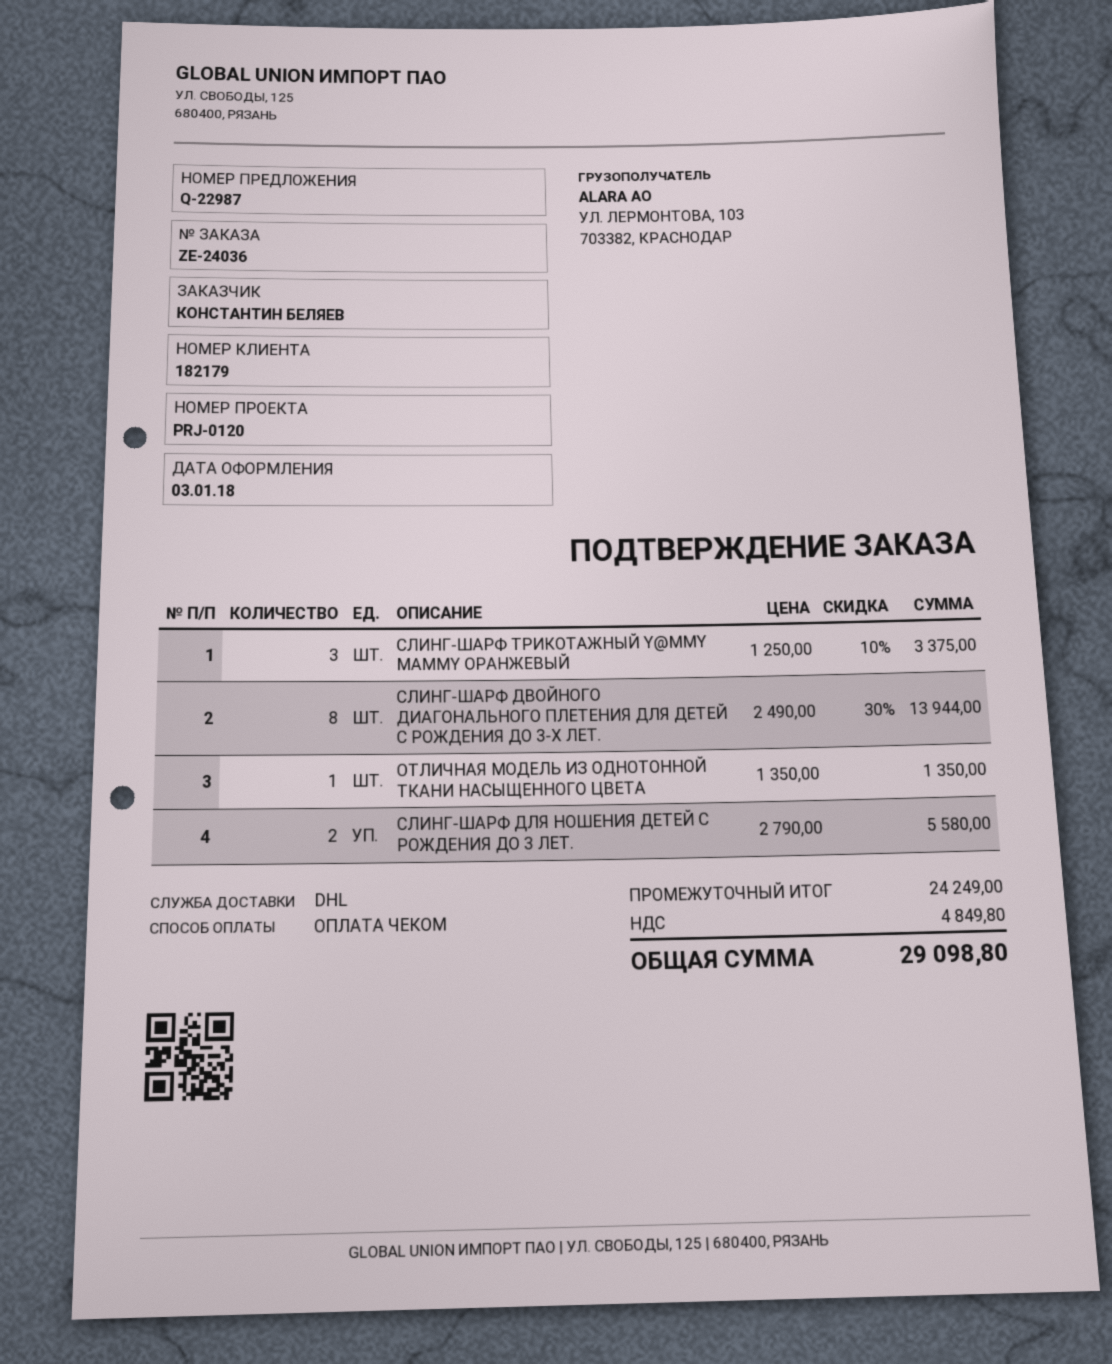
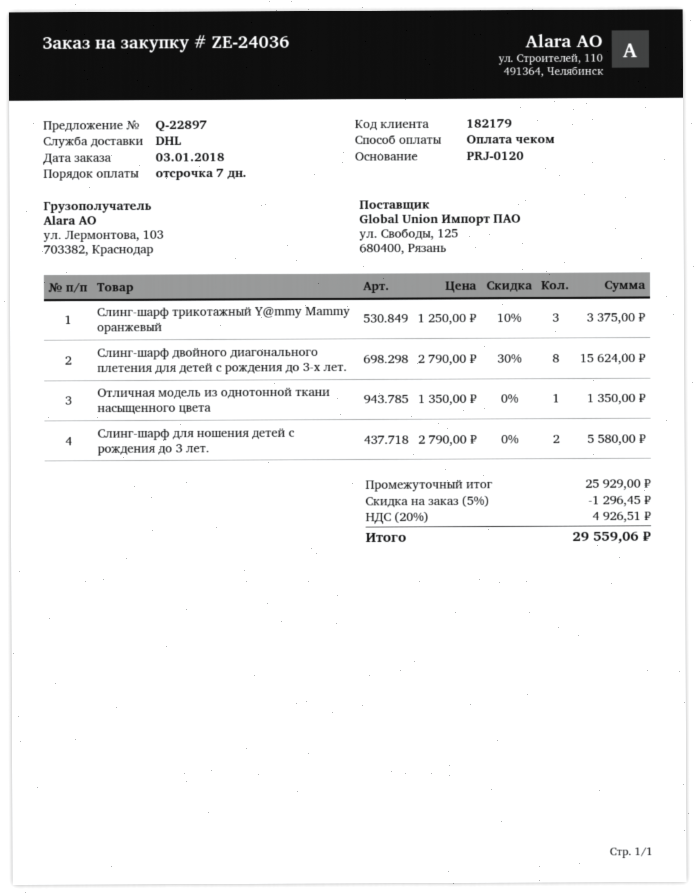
quote number: Q-22987 -> Q-22897
СЛИНГ-ШАРФ ДВОЙНОГО ДИАГОНАЛЬНОГО ПЛЕТЕНИЯ ДЛЯ ДЕТЕЙ С РОЖДЕНИЯ ДО 3-Х ЛЕТ.: 8 x 2490.00 - 30% = 13944.00 -> 8 x 2790.00 - 30% = 15624.00
subtotal: 24249.00 -> 25929.00
discount: none -> 5% = 1296.45
tax: 4849.80 -> 4926.51
total: 29098.80 -> 29559.06

